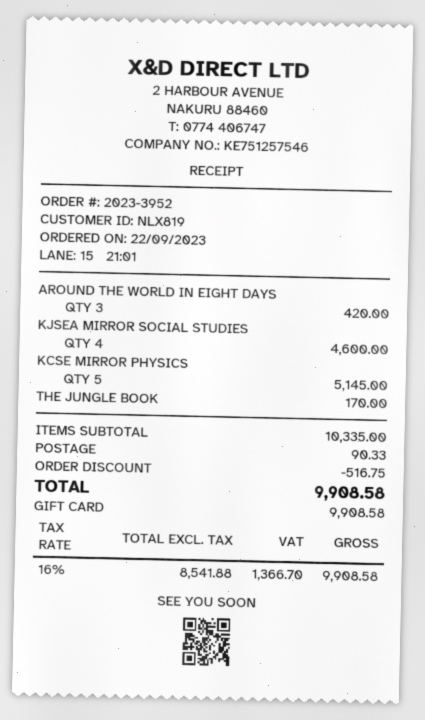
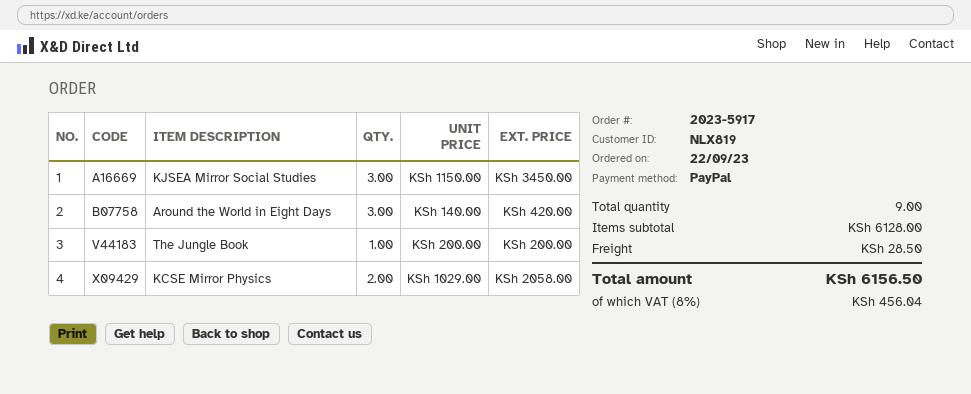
order number: 2023-3952 -> 2023-5917
payment method: gift card -> PayPal
KJSEA MIRROR SOCIAL STUDIES: 4 for 4600.00 -> 3 for 3450.00
KCSE MIRROR PHYSICS: 5 for 5145.00 -> 2 for 2058.00
THE JUNGLE BOOK: 1 for 170.00 -> 1 for 200.00
subtotal: 10335.00 -> 6128.00
discount: 516.75 -> none
shipping: 90.33 -> 28.50
tax: 16% = 1366.70 -> 8% = 456.04
total: 9908.58 -> 6156.50

